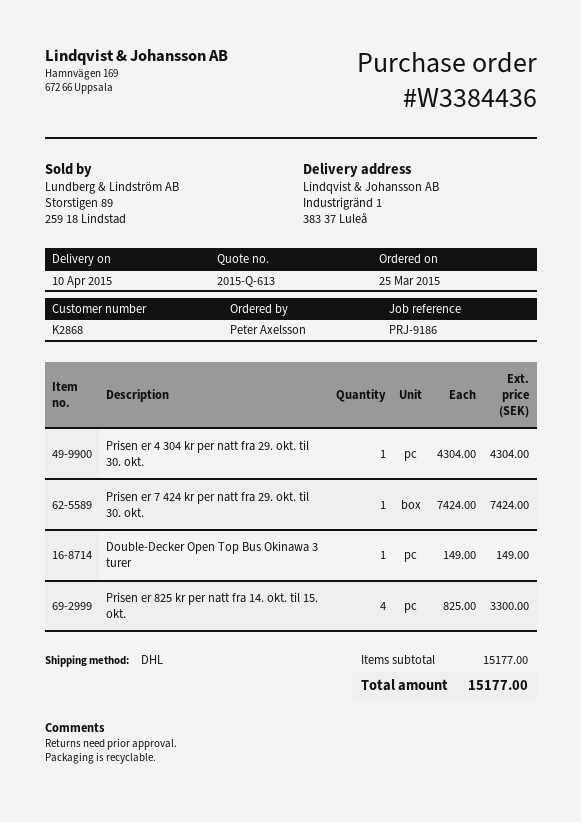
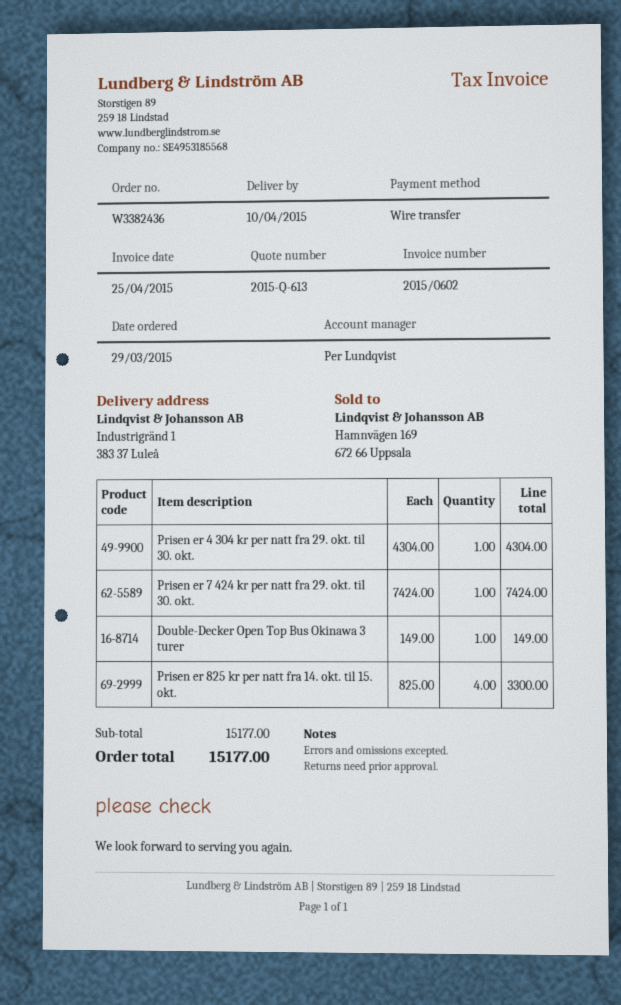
order number: W3384436 -> W3382436
order date: 2015-03-25 -> 2015-03-29

